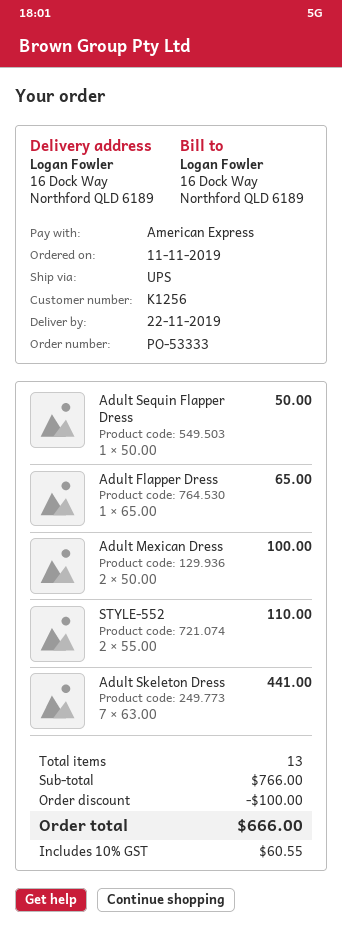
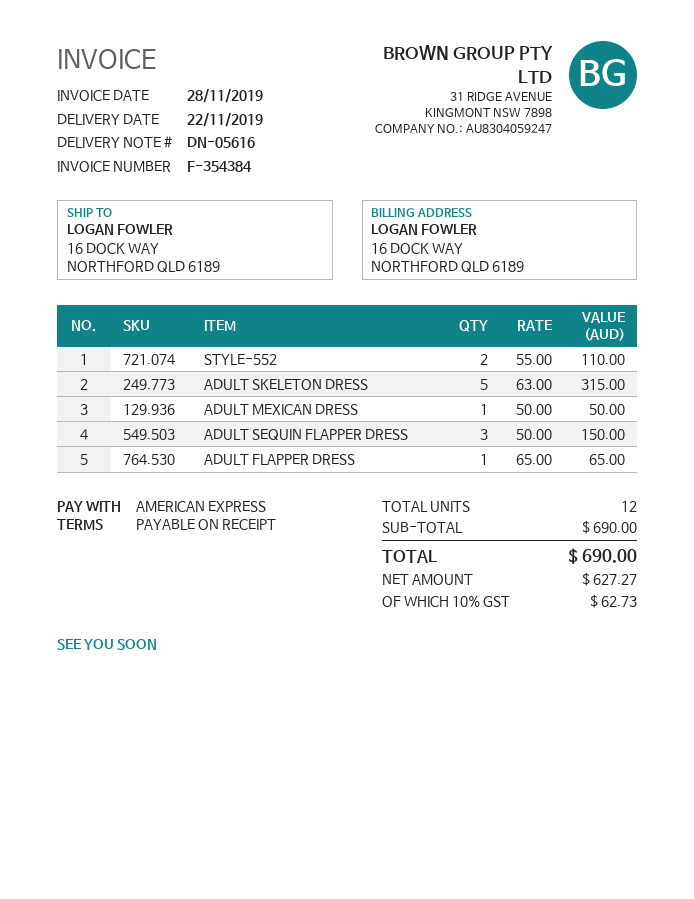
Adult Sequin Flapper Dress: 1 x 50.00 = 50.00 -> 3 x 50.00 = 150.00
Adult Mexican Dress: 2 x 50.00 = 100.00 -> 1 x 50.00 = 50.00
Adult Skeleton Dress: 7 x 63.00 = 441.00 -> 5 x 63.00 = 315.00
total quantity: 13 -> 12
subtotal: 766.00 -> 690.00
discount: 100.00 -> none
tax: 10% = 60.55 -> 10% = 62.73
total: 666.00 -> 690.00

